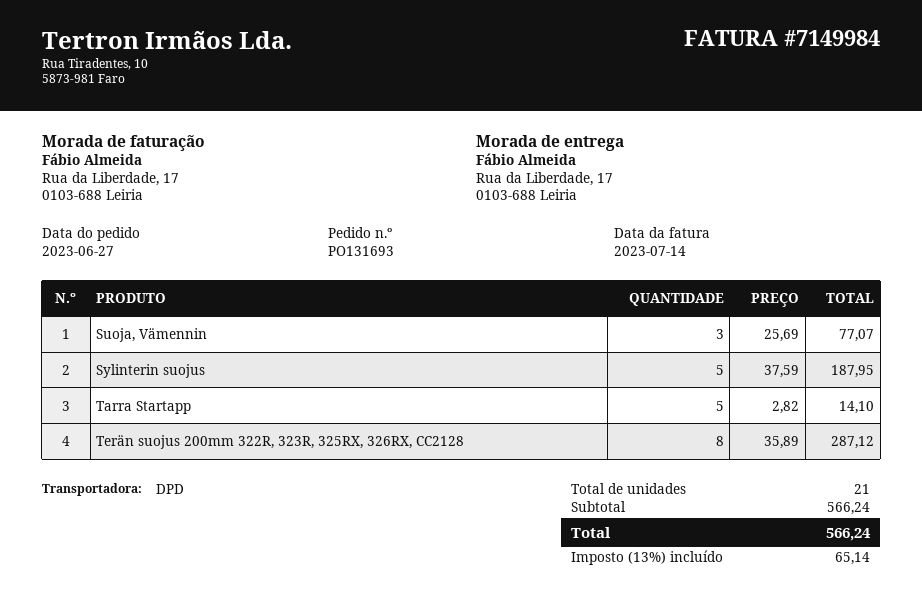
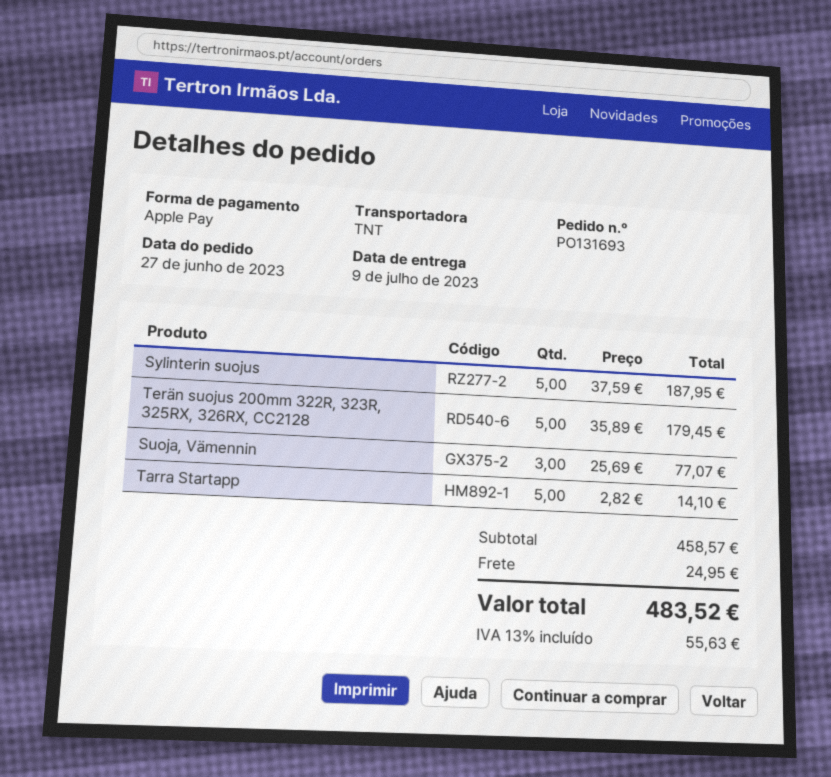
shipping method: DPD -> TNT
Terän suojus 200mm 322R, 323R, 325RX, 326RX, CC2128: 8 x 35.89 = 287.12 -> 5 x 35.89 = 179.45
subtotal: 566.24 -> 458.57
shipping: none -> 24.95
tax: 13% = 65.14 -> 13% = 55.63
total: 566.24 -> 483.52

